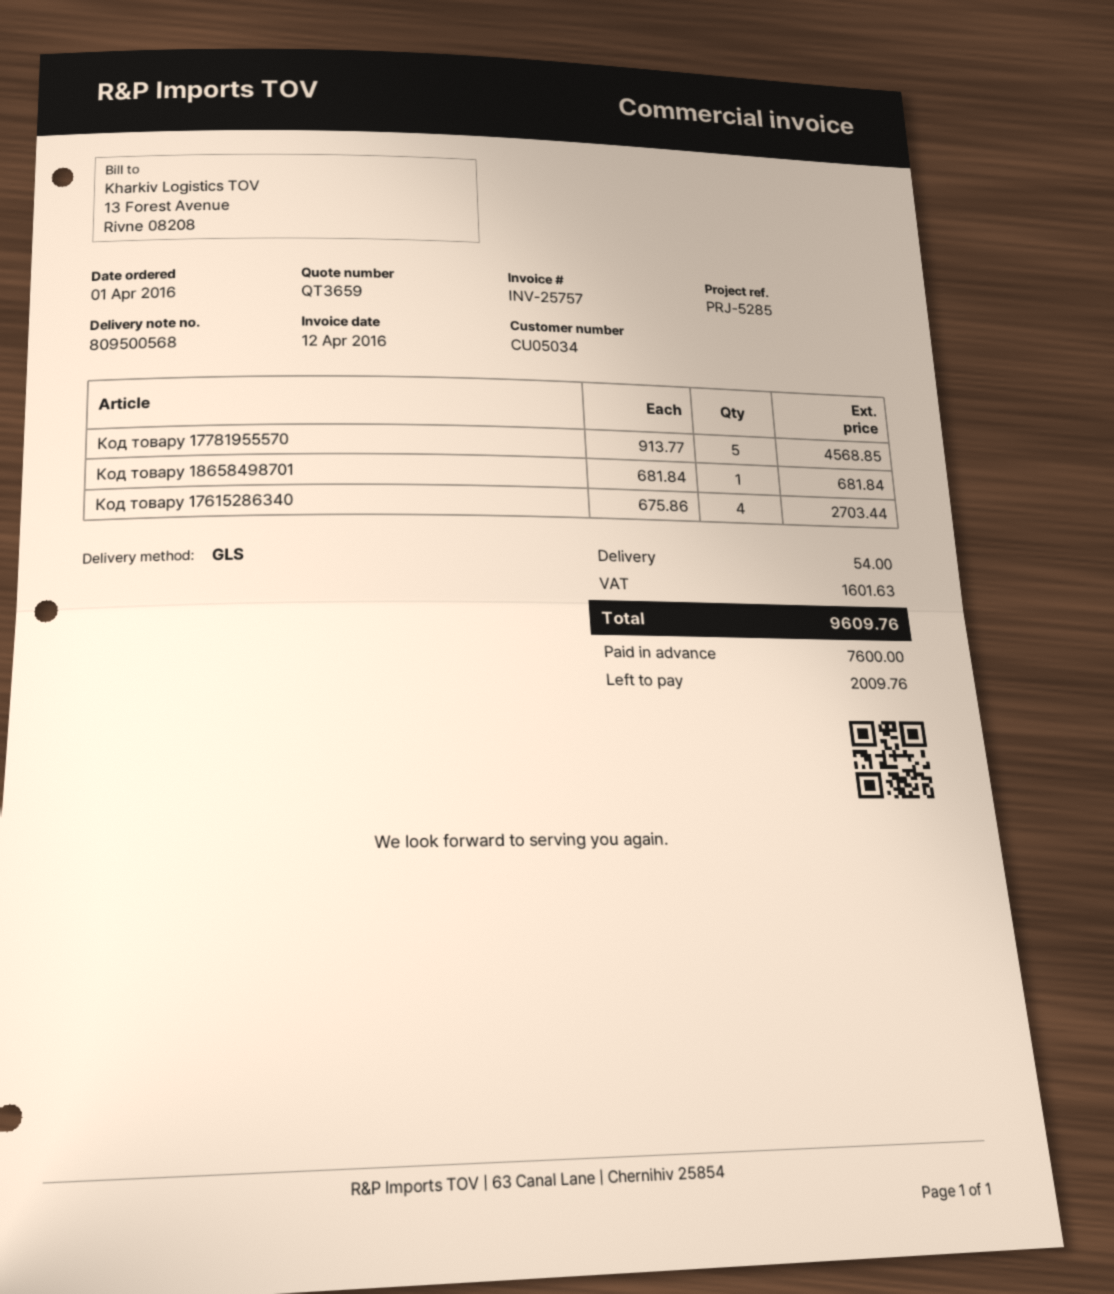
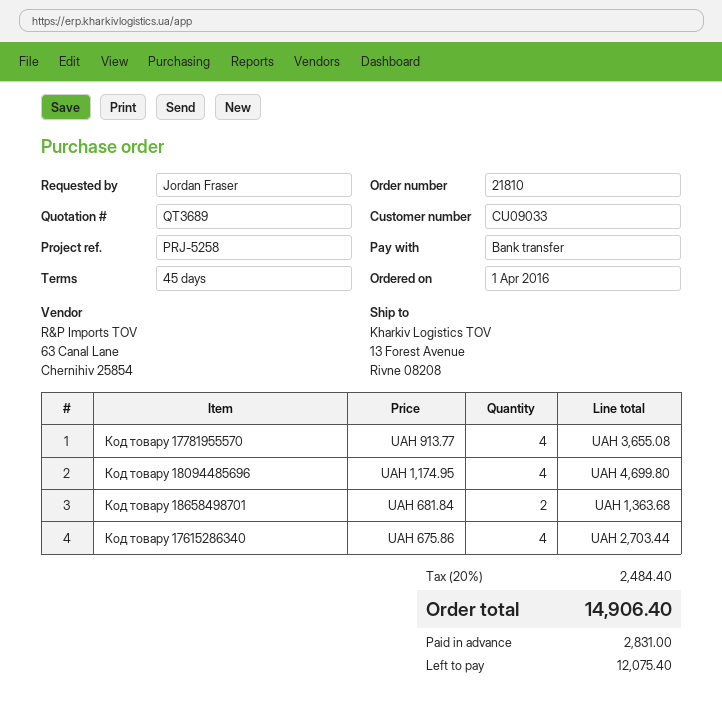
quote number: QT3659 -> QT3689
customer number: CU05034 -> CU09033
reference: PRJ-5285 -> PRJ-5258
Код товару 17781955570: 5 x 913.77 = 4568.85 -> 4 x 913.77 = 3655.08
Код товару 18658498701: 1 x 681.84 = 681.84 -> 2 x 681.84 = 1363.68
Код товару 18094485696: none -> 4 x 1174.95 = 4699.80
shipping: 54.00 -> none
tax: 1601.63 -> 2484.40
total: 9609.76 -> 14906.40
deposit: 7600.00 -> 2831.00
balance: 2009.76 -> 12075.40

